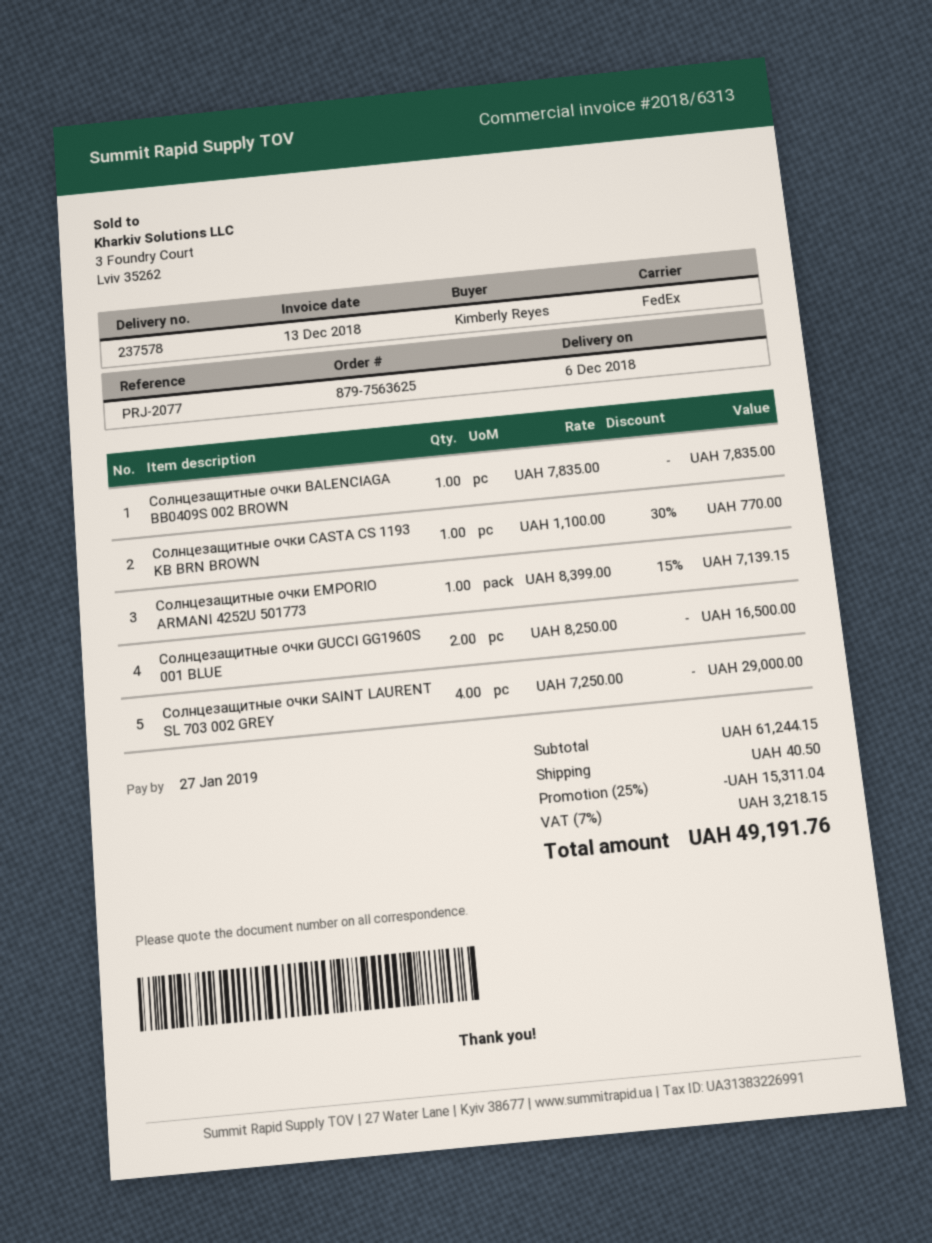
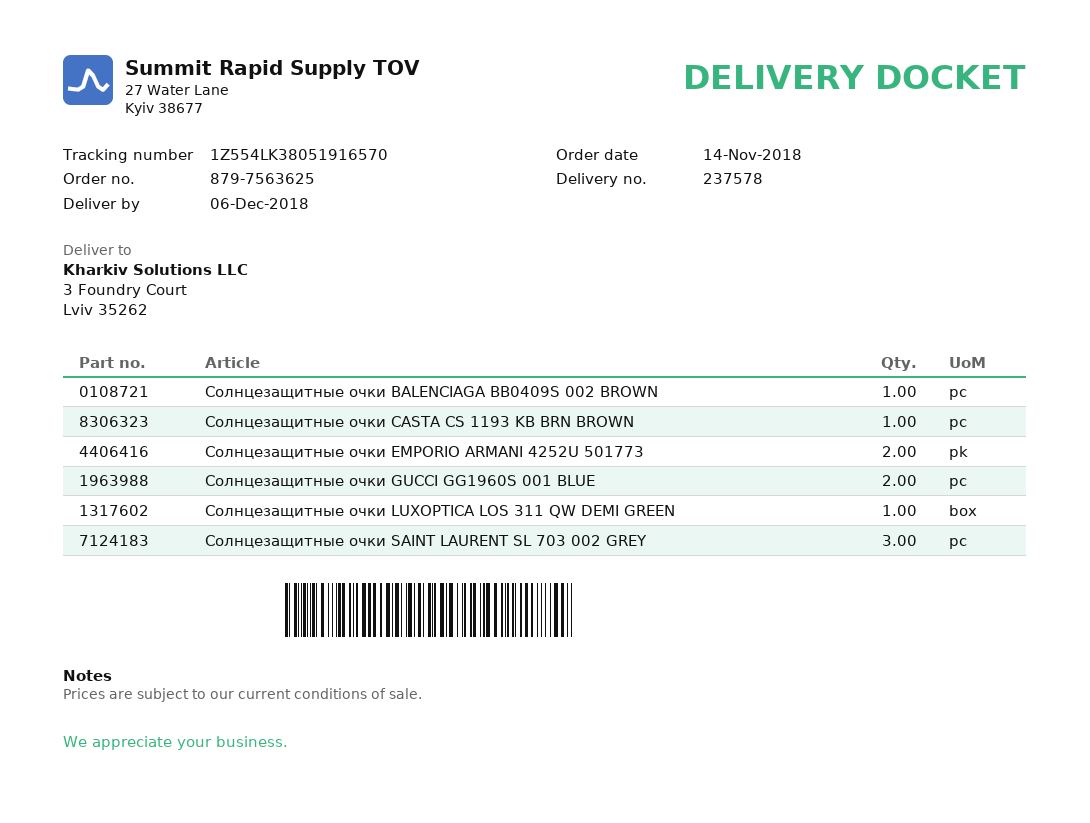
Солнцезащитные очки EMPORIO ARMANI 4252U 501773: 1 -> 2
Солнцезащитные очки SAINT LAURENT SL 703 002 GREY: 4 -> 3
Солнцезащитные очки LUXOPTICA LOS 311 QW DEMI GREEN: none -> 1

